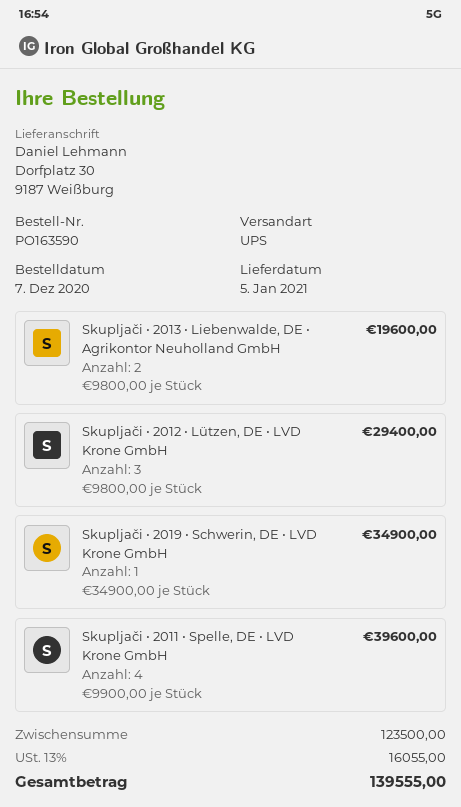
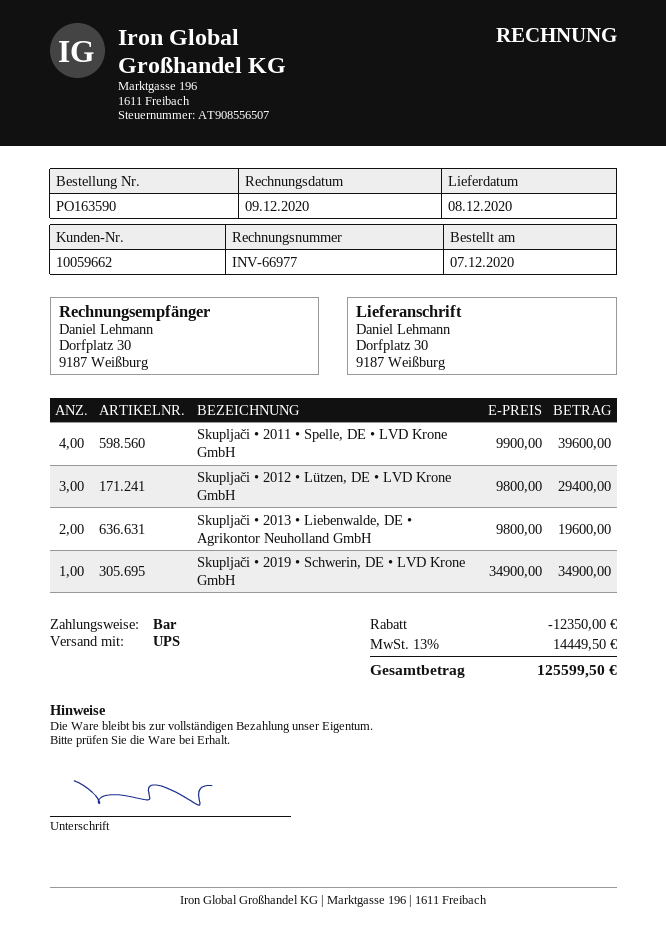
delivery date: 2021-01-05 -> 2020-12-08
discount: none -> 12350.00
tax: 13% = 16055.00 -> 13% = 14449.50
total: 139555.00 -> 125599.50

